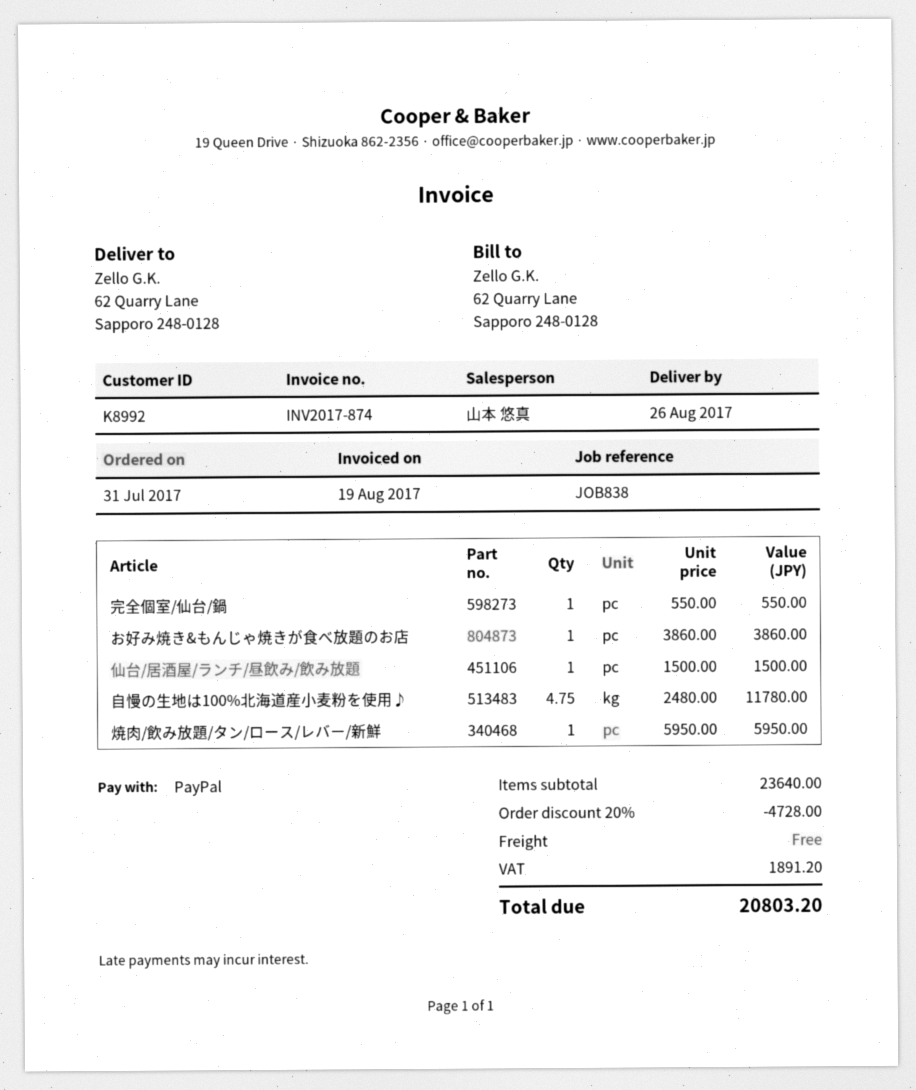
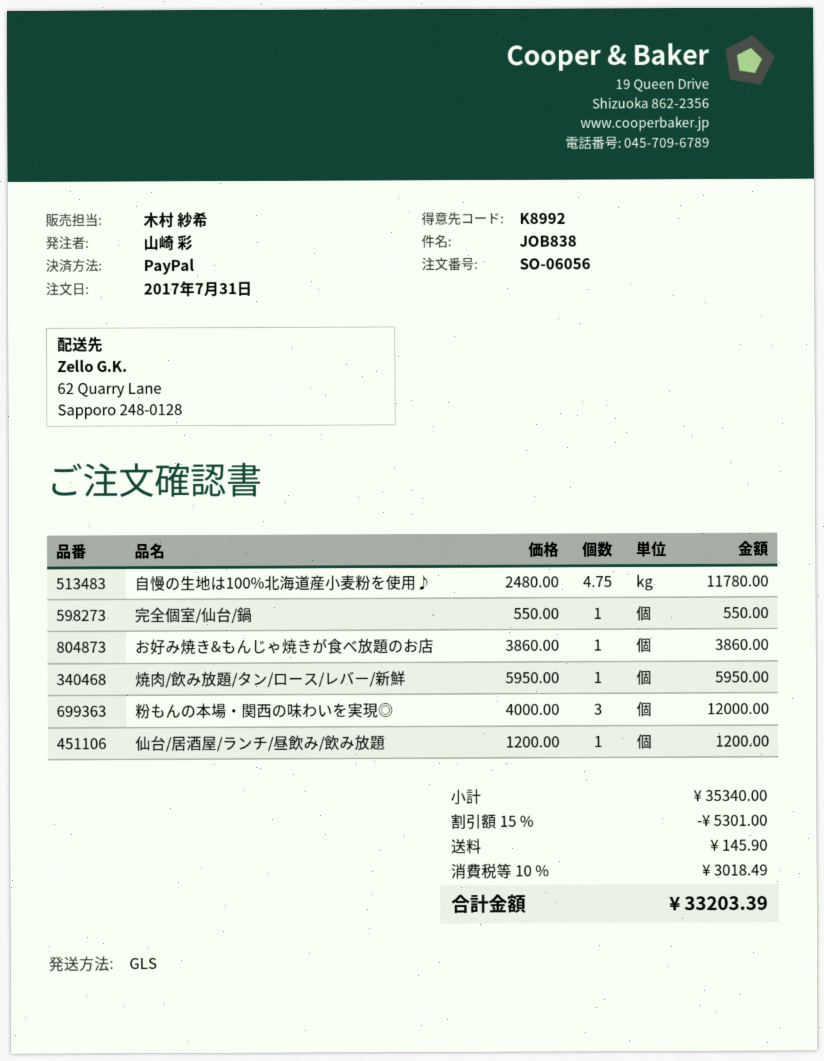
sales rep: 山本 悠真 -> 木村 紗希
仙台/居酒屋/ランチ/昼飲み/飲み放題: 1 x 1500.00 = 1500.00 -> 1 x 1200.00 = 1200.00
粉もんの本場・関西の味わいを実現◎: none -> 3 x 4000.00 = 12000.00
subtotal: 23640.00 -> 35340.00
discount: 20% = 4728.00 -> 15% = 5301.00
shipping: 0.00 -> 145.90
tax: 1891.20 -> 3018.49
total: 20803.20 -> 33203.39

